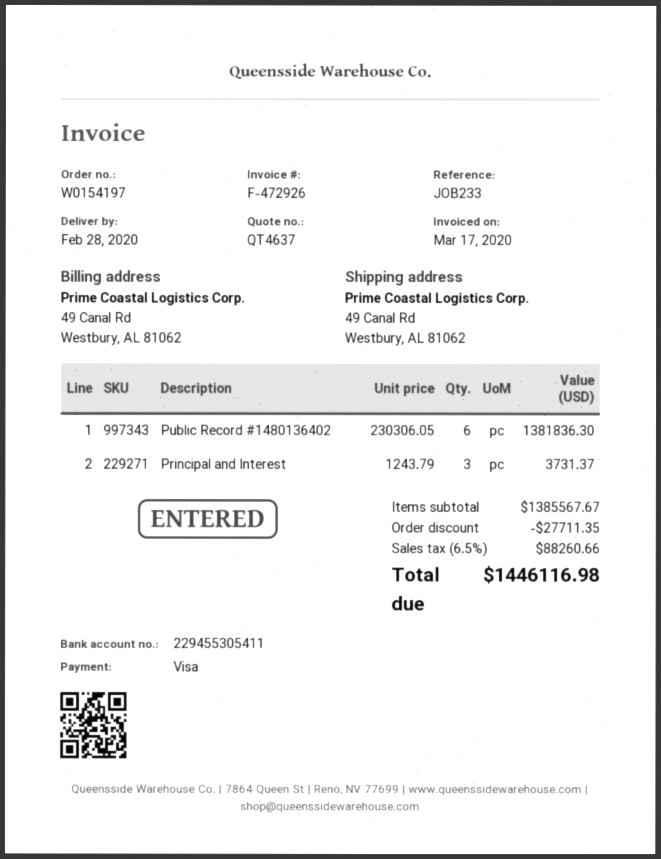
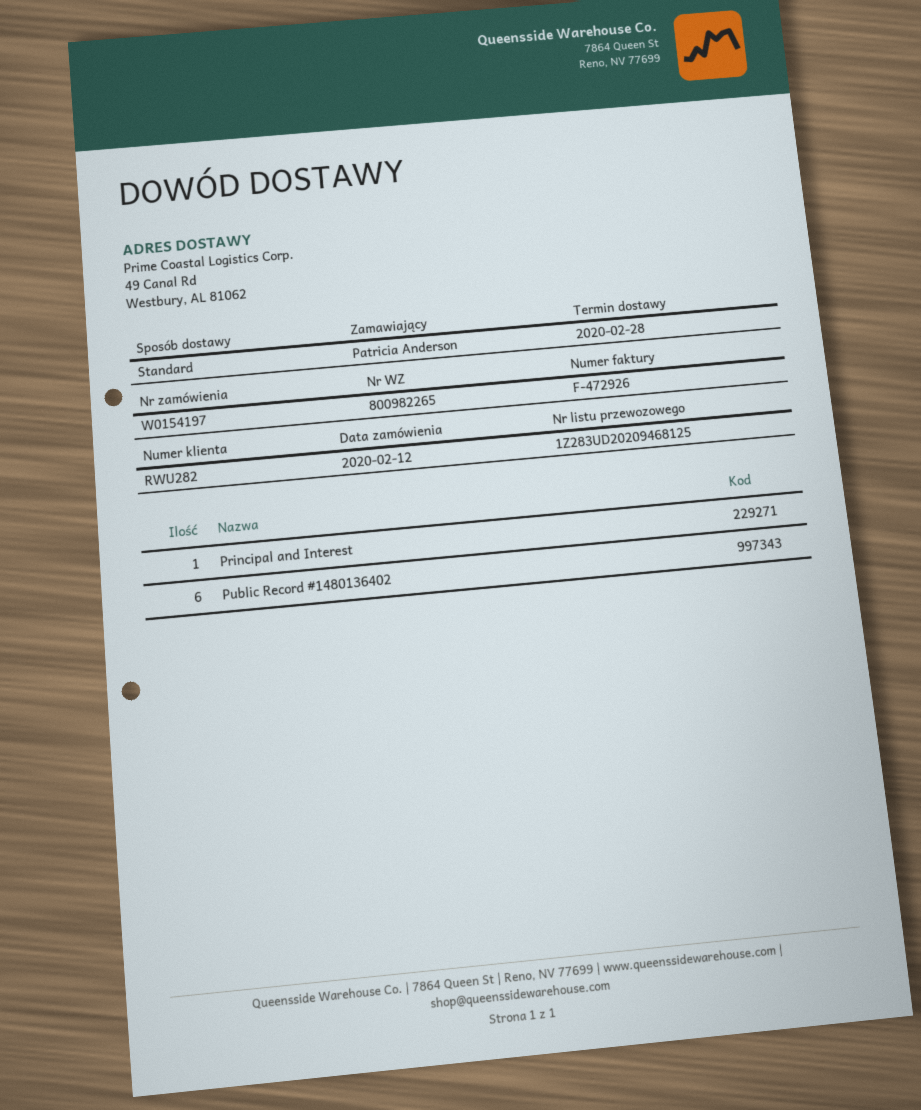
Principal and Interest: 3 -> 1

